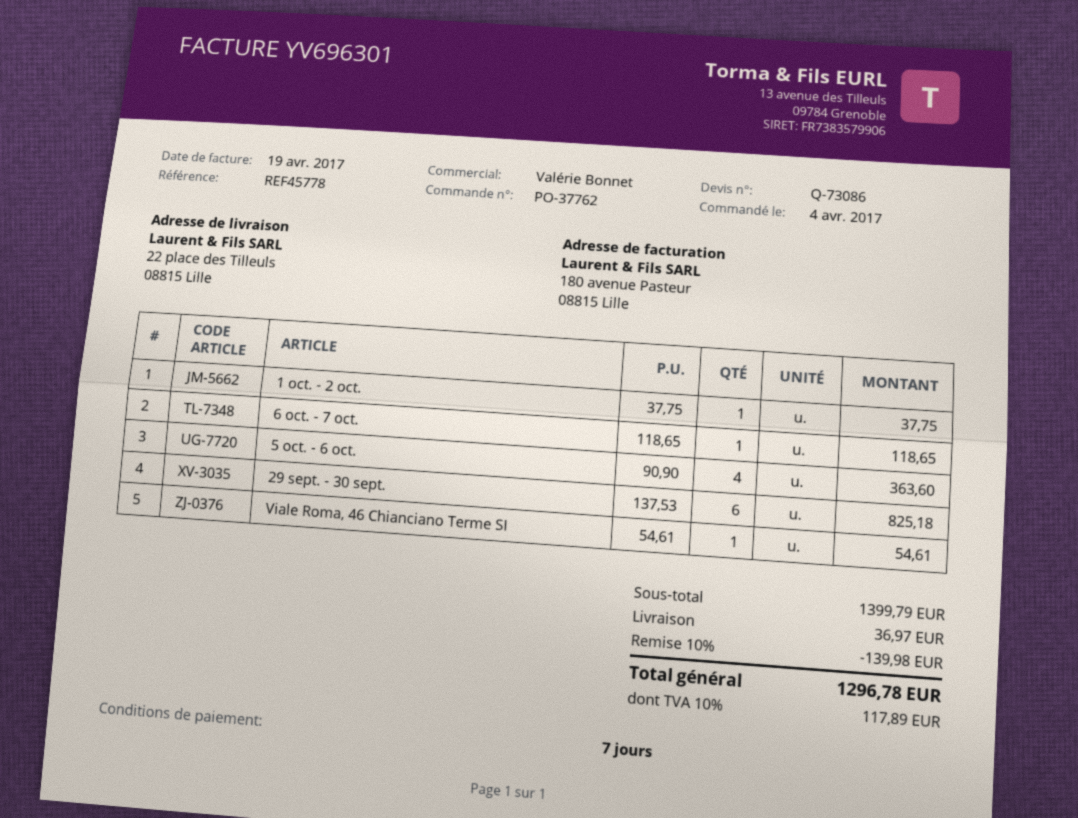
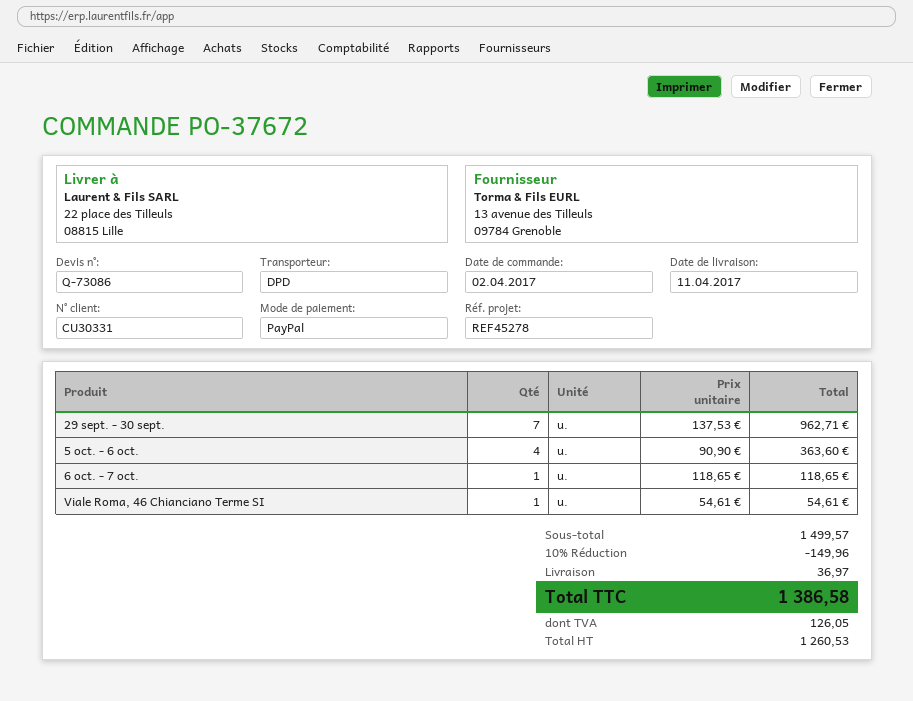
order number: PO-37762 -> PO-37672
order date: 2017-04-04 -> 2017-04-02
reference: REF45778 -> REF45278
1 oct. - 2 oct.: 1 x 37.75 = 37.75 -> none
29 sept. - 30 sept.: 6 x 137.53 = 825.18 -> 7 x 137.53 = 962.71
subtotal: 1399.79 -> 1499.57
discount: 10% = 139.98 -> 10% = 149.96
tax: 117.89 -> 126.05
total: 1296.78 -> 1386.58

